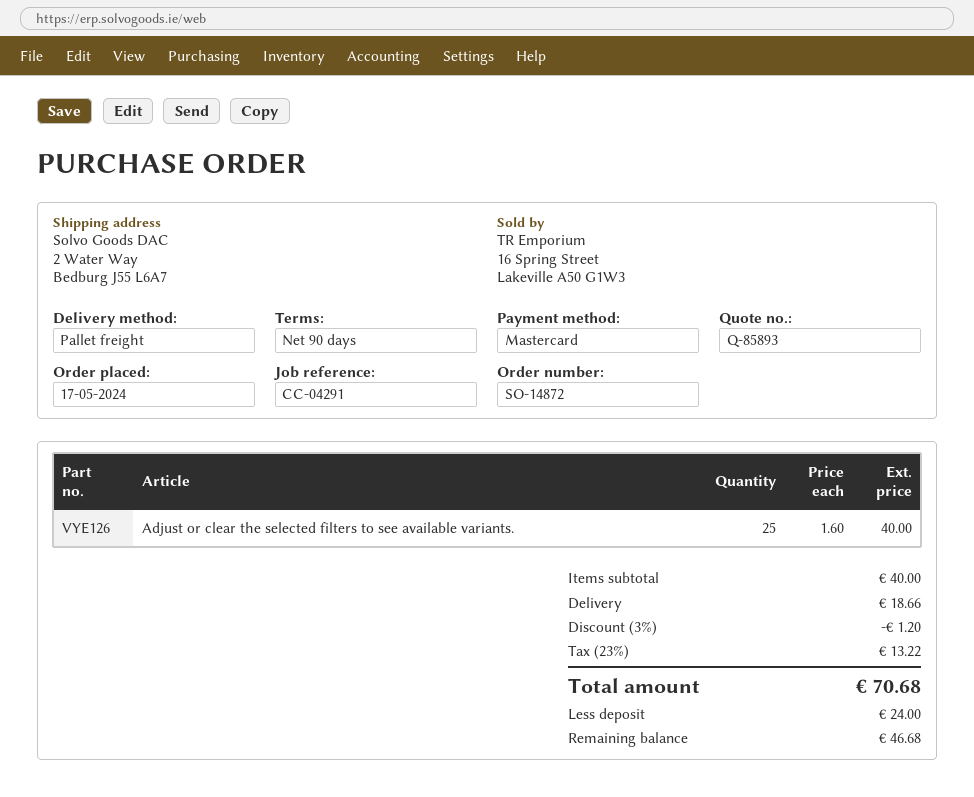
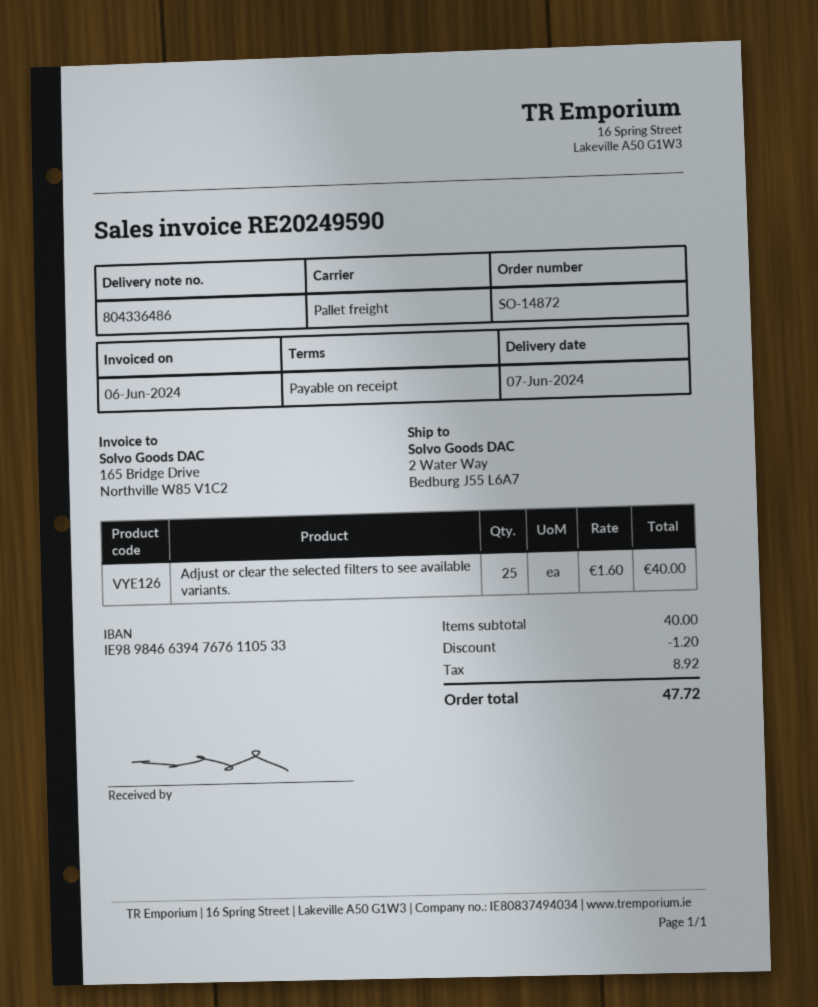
payment terms: 90 days -> on receipt
shipping: 18.66 -> none
tax: 13.22 -> 8.92
total: 70.68 -> 47.72

